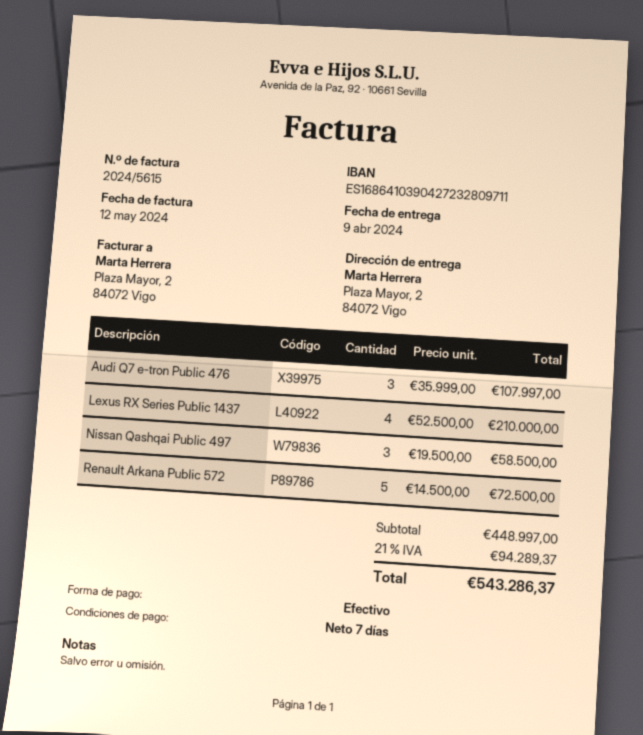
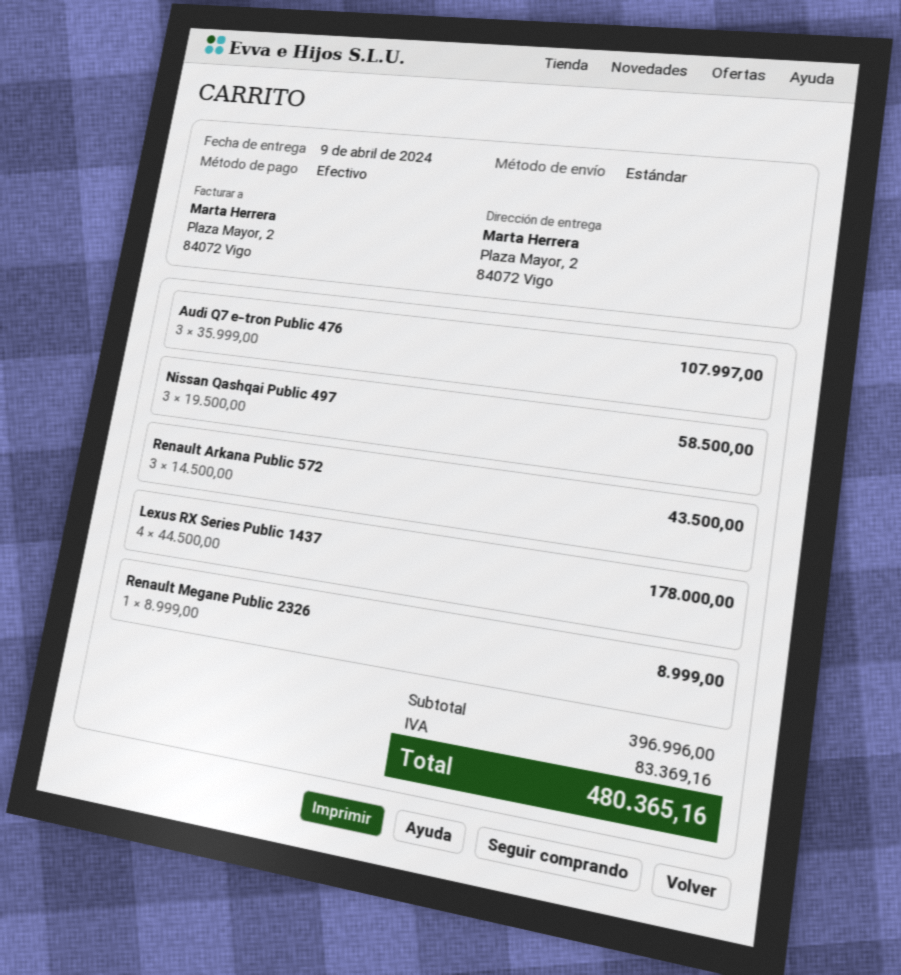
Lexus RX Series Public 1437: 4 x 52500.00 = 210000.00 -> 4 x 44500.00 = 178000.00
Renault Arkana Public 572: 5 x 14500.00 = 72500.00 -> 3 x 14500.00 = 43500.00
Renault Megane Public 2326: none -> 1 x 8999.00 = 8999.00
subtotal: 448997.00 -> 396996.00
tax: 94289.37 -> 83369.16
total: 543286.37 -> 480365.16

